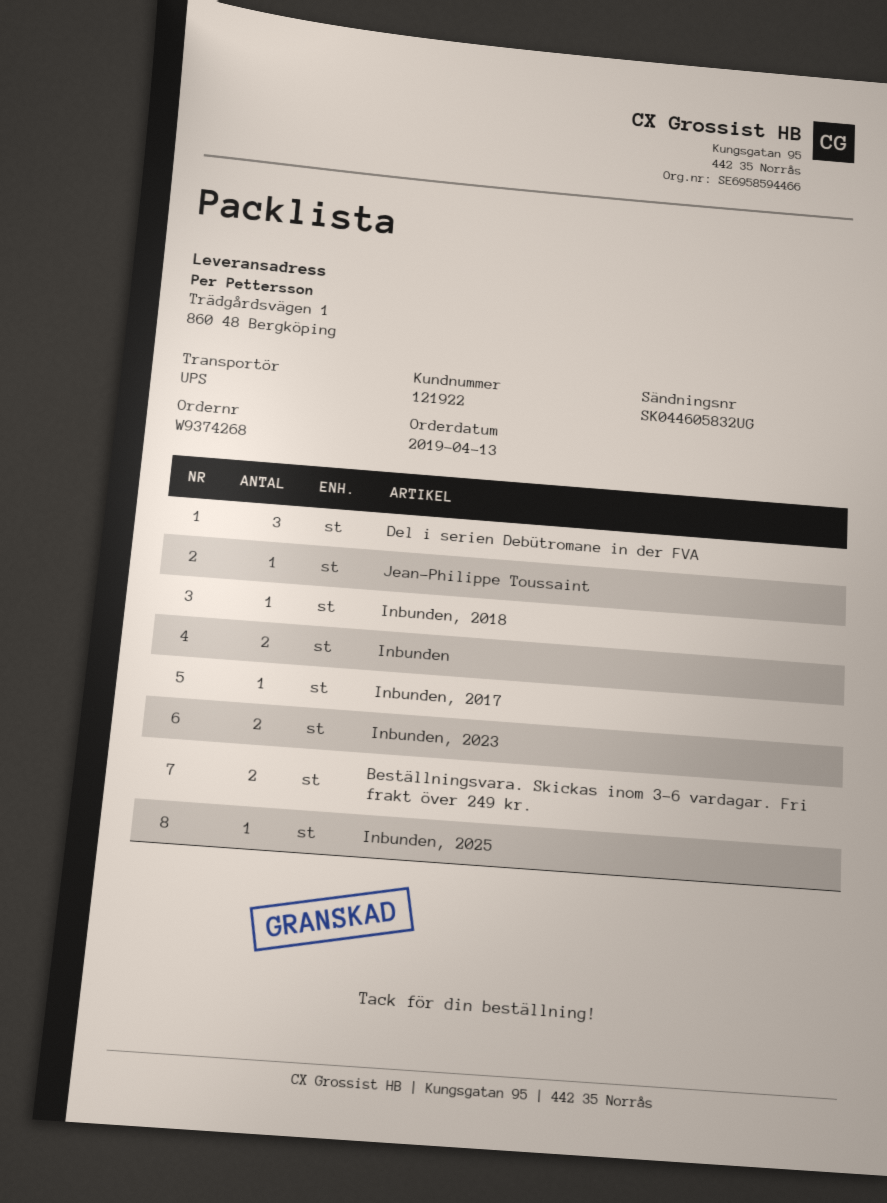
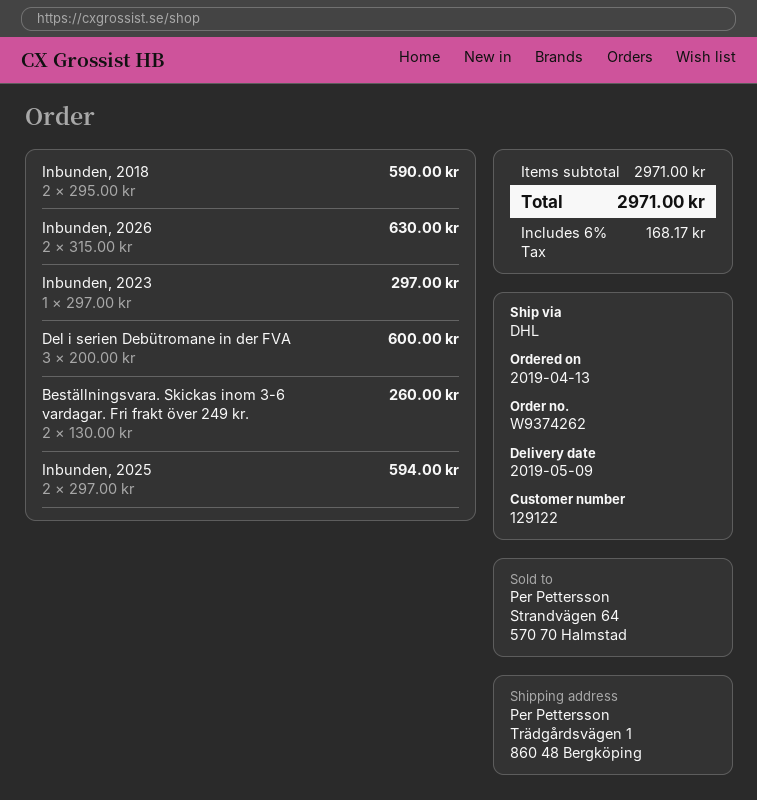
order number: W9374268 -> W9374262
customer number: 121922 -> 129122
shipping method: UPS -> DHL
Jean-Philippe Toussaint: 1 -> none
Inbunden, 2018: 1 -> 2
Inbunden: 2 -> none
Inbunden, 2017: 1 -> none
Inbunden, 2023: 2 -> 1
Inbunden, 2025: 1 -> 2
Inbunden, 2026: none -> 2

